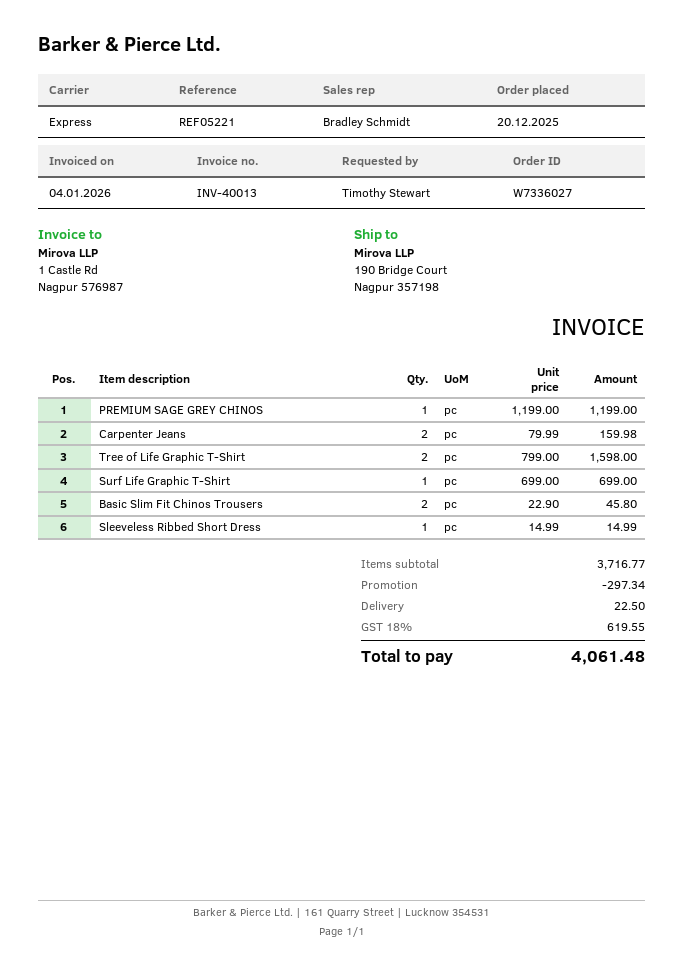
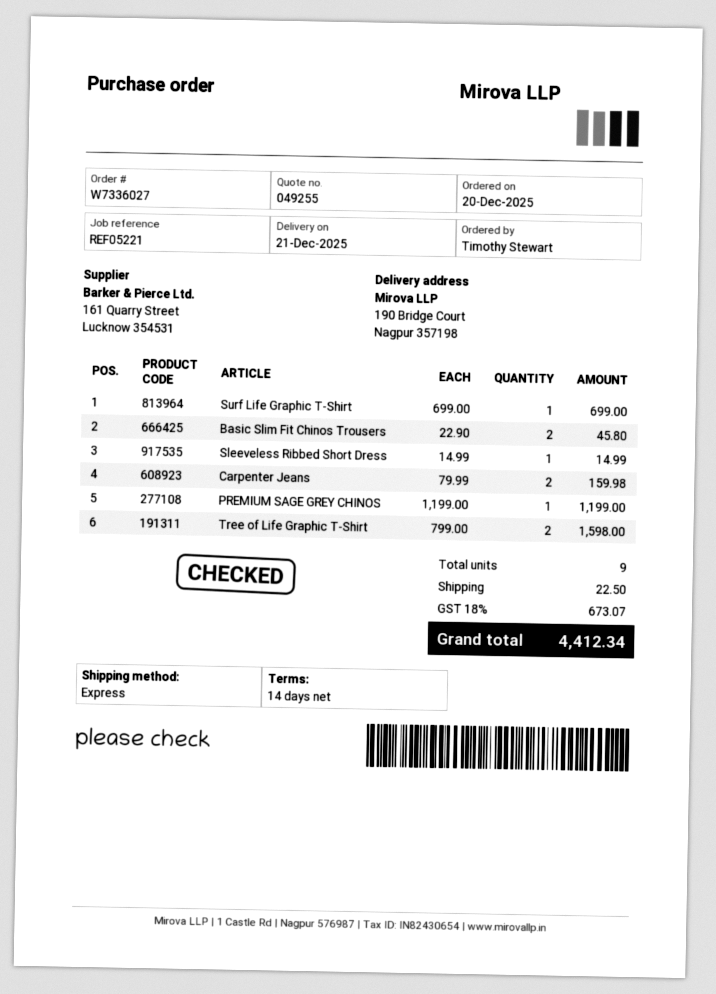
discount: 297.34 -> none
tax: 18% = 619.55 -> 18% = 673.07
total: 4061.48 -> 4412.34

